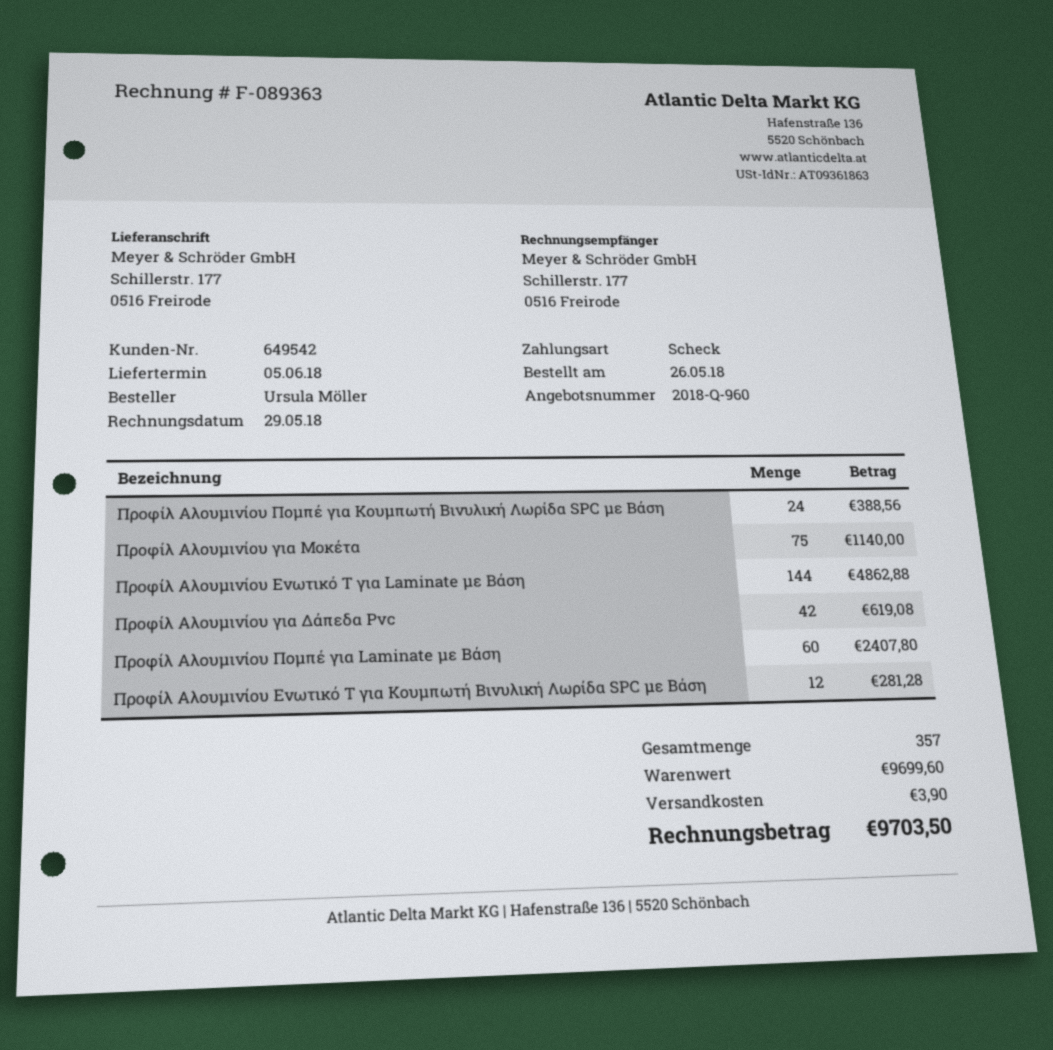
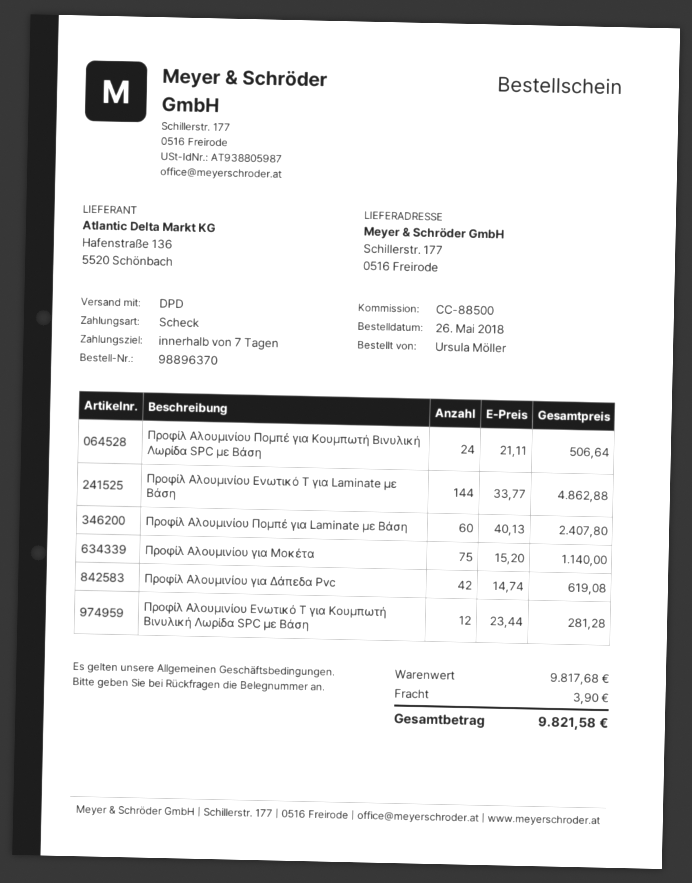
Προφίλ Αλουμινίου Πομπέ για Κουμπωτή Βινυλική Λωρίδα SPC με Βάση: 24 for 388.56 -> 24 for 506.64
subtotal: 9699.60 -> 9817.68
total: 9703.50 -> 9821.58

